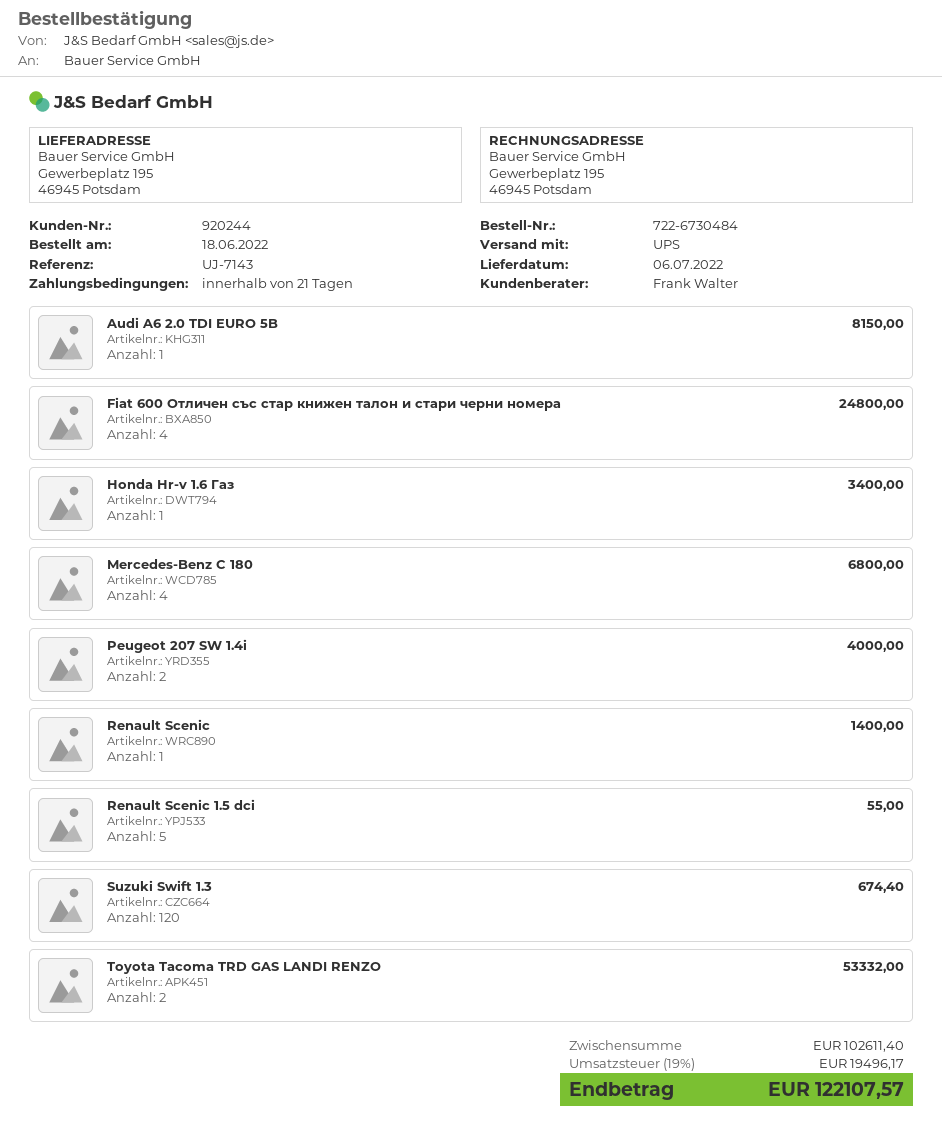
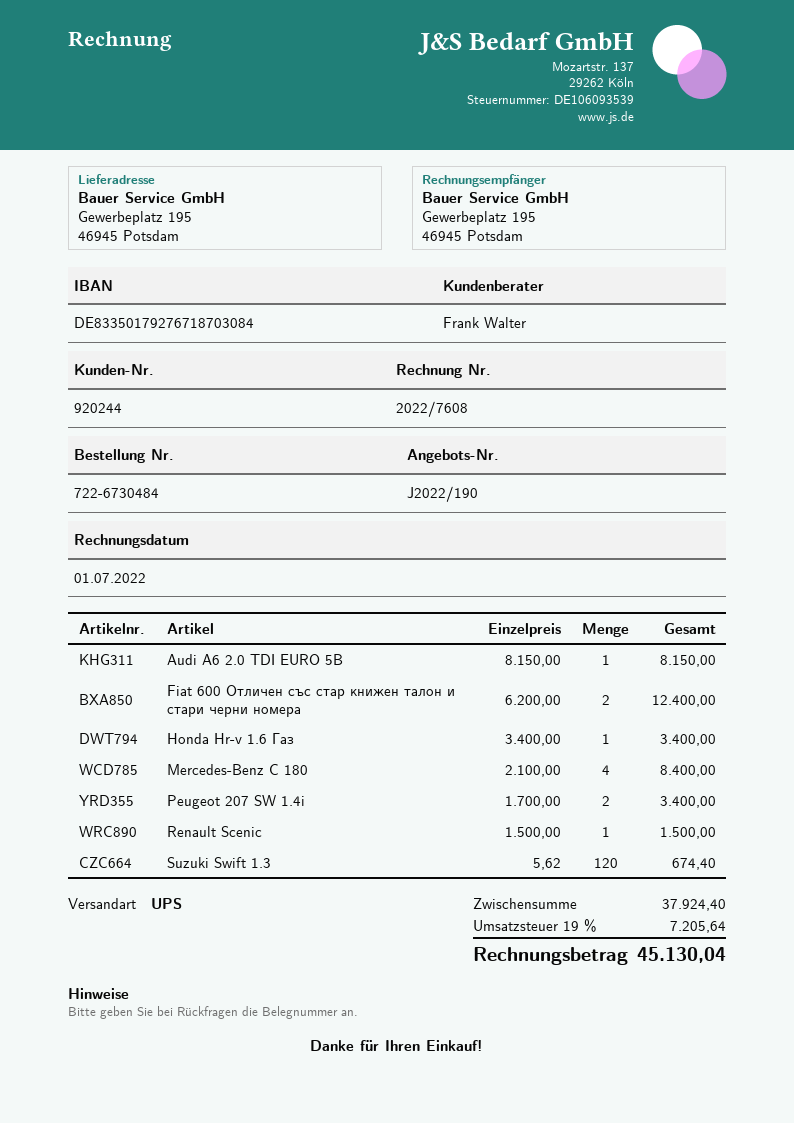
Fiat 600 Отличен със стар книжен талон и стари черни номера: 4 for 24800.00 -> 2 for 12400.00
Mercedes-Benz C 180: 4 for 6800.00 -> 4 for 8400.00
Peugeot 207 SW 1.4i: 2 for 4000.00 -> 2 for 3400.00
Renault Scenic: 1 for 1400.00 -> 1 for 1500.00
Renault Scenic 1.5 dci: 5 for 55.00 -> none
Toyota Tacoma TRD GAS LANDI RENZO: 2 for 53332.00 -> none
subtotal: 102611.40 -> 37924.40
tax: 19% = 19496.17 -> 19% = 7205.64
total: 122107.57 -> 45130.04

